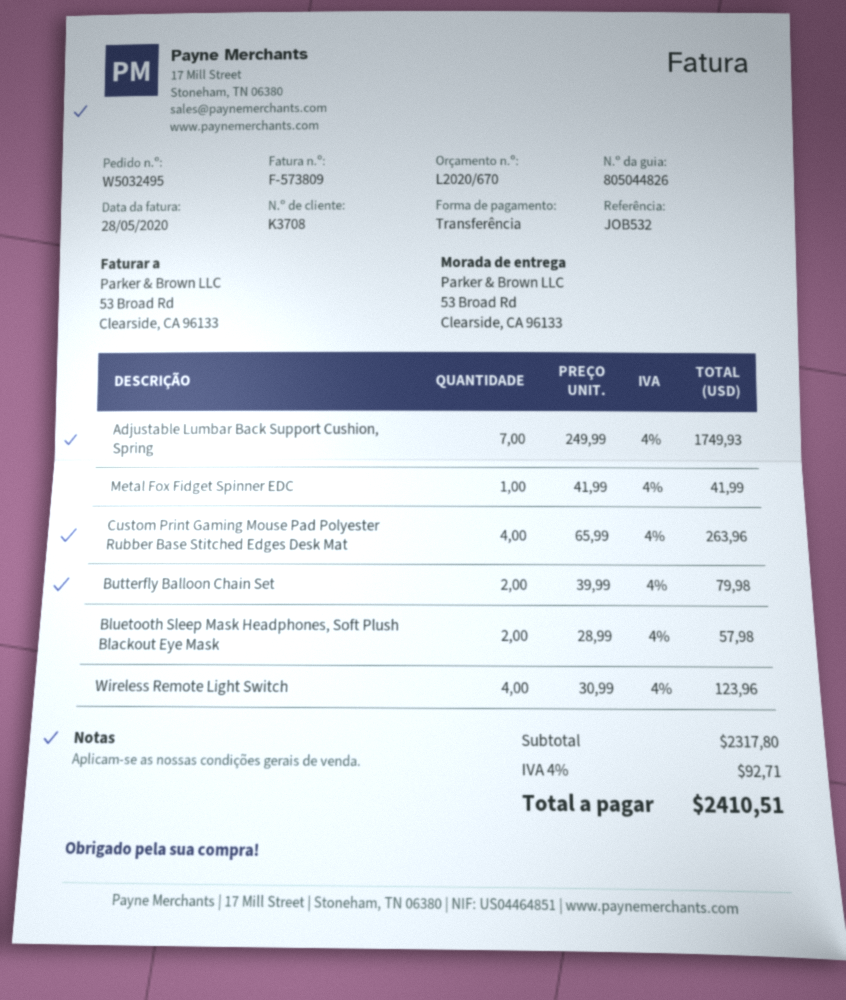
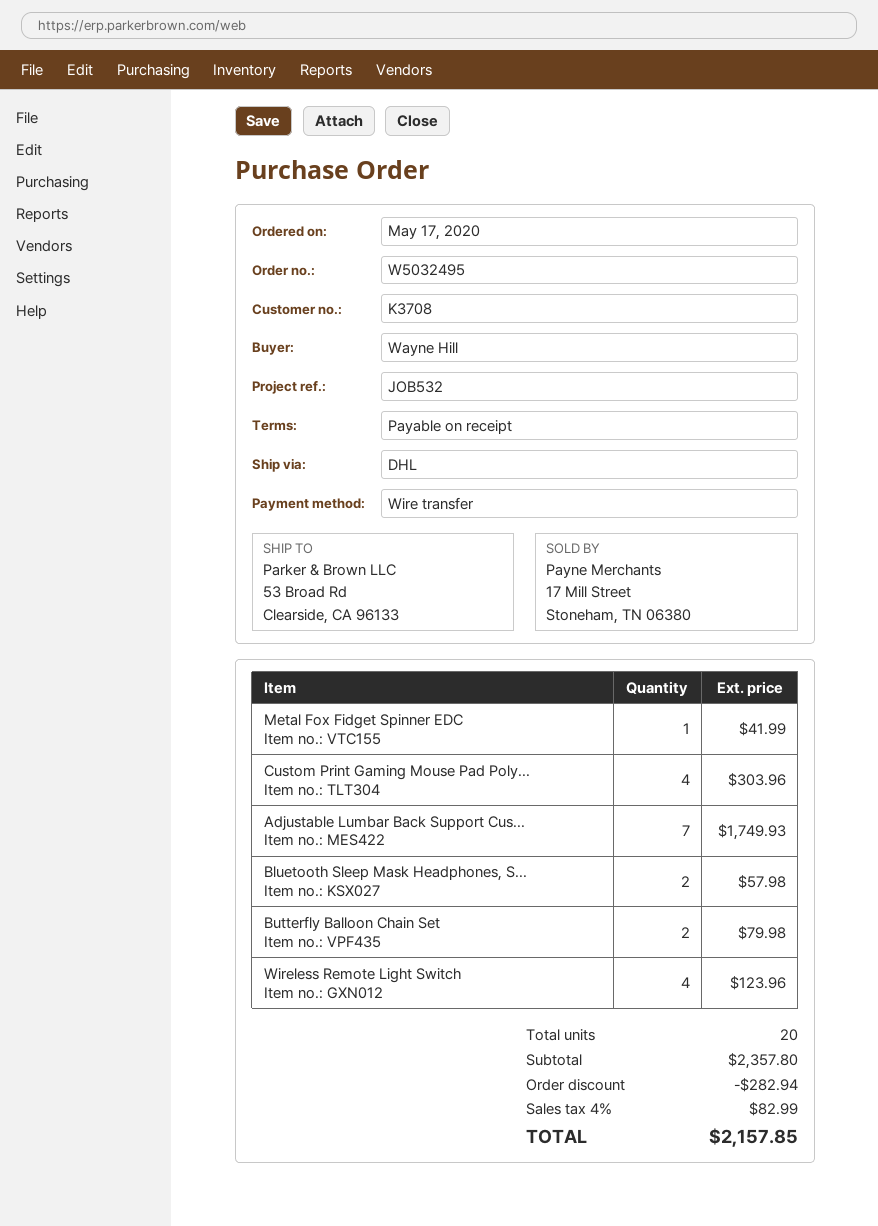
Custom Print Gaming Mouse Pad Polyester Rubber Base Stitched Edges Desk Mat: 4 for 263.96 -> 4 for 303.96
subtotal: 2317.80 -> 2357.80
discount: none -> 282.94
tax: 4% = 92.71 -> 4% = 82.99
total: 2410.51 -> 2157.85

